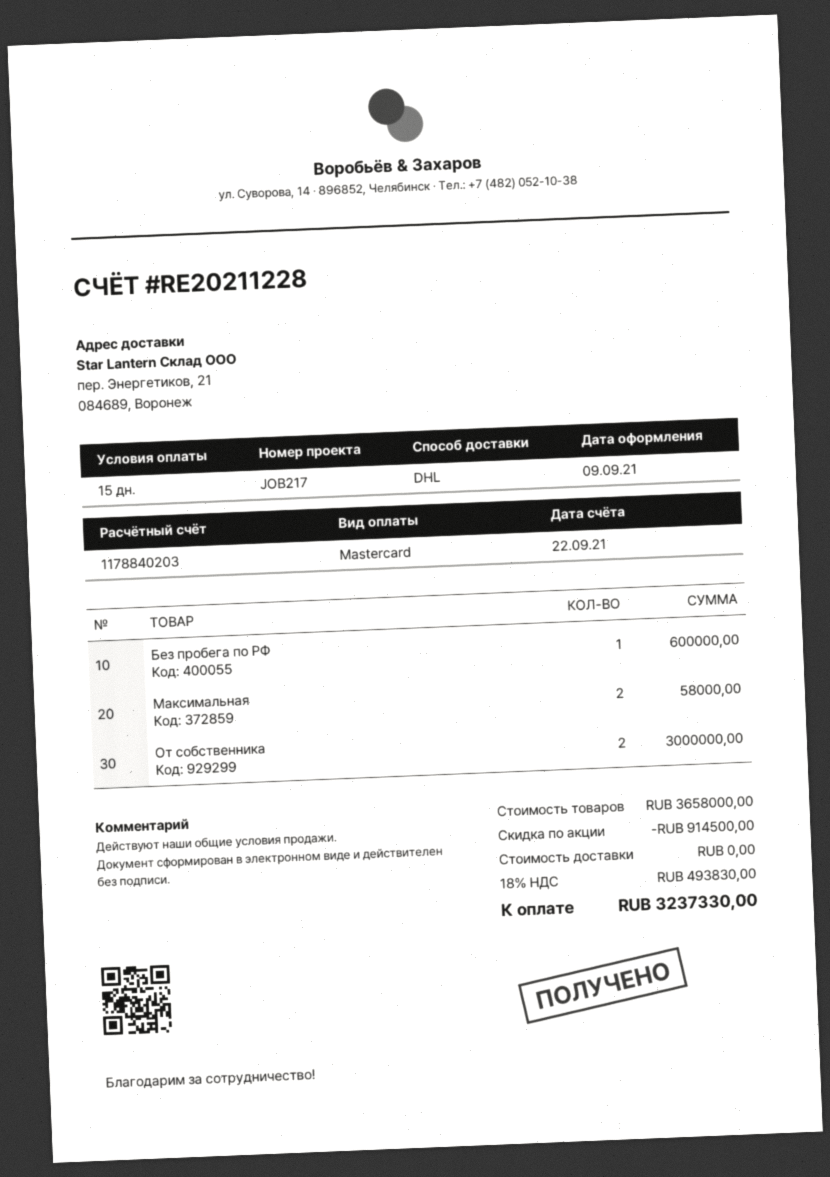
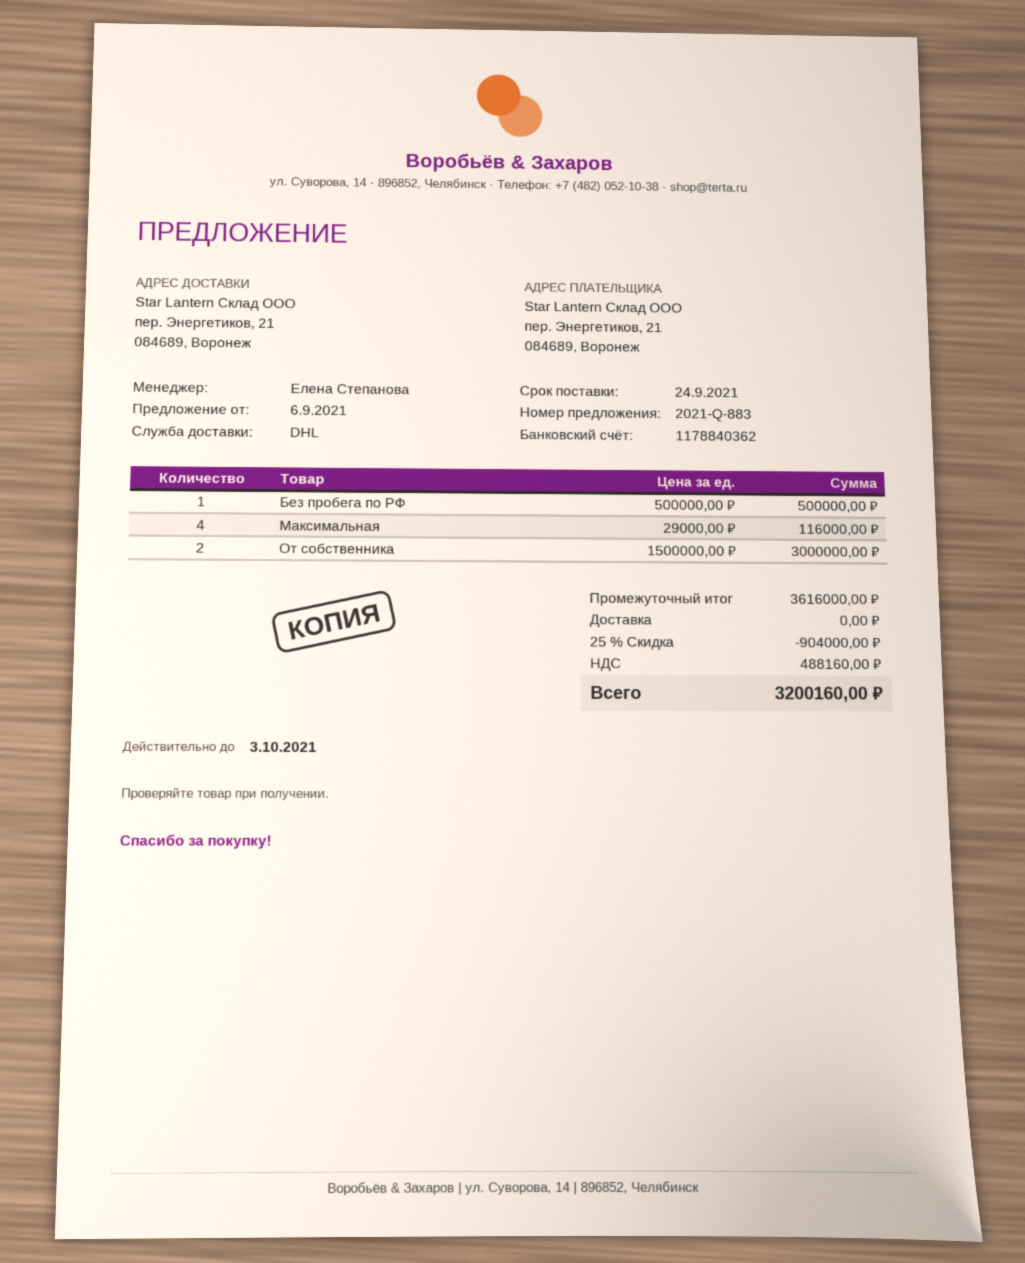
bank account: 1178840203 -> 1178840362
Без пробега по РФ: 1 for 600000.00 -> 1 for 500000.00
Максимальная: 2 for 58000.00 -> 4 for 116000.00
subtotal: 3658000.00 -> 3616000.00
discount: 914500.00 -> 904000.00
tax: 493830.00 -> 488160.00
total: 3237330.00 -> 3200160.00

